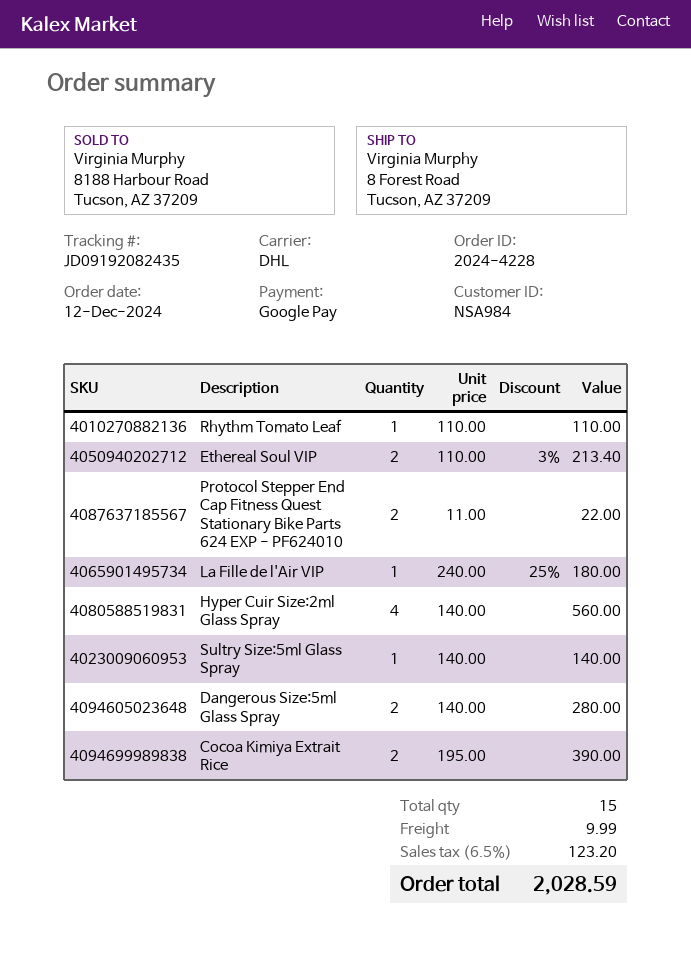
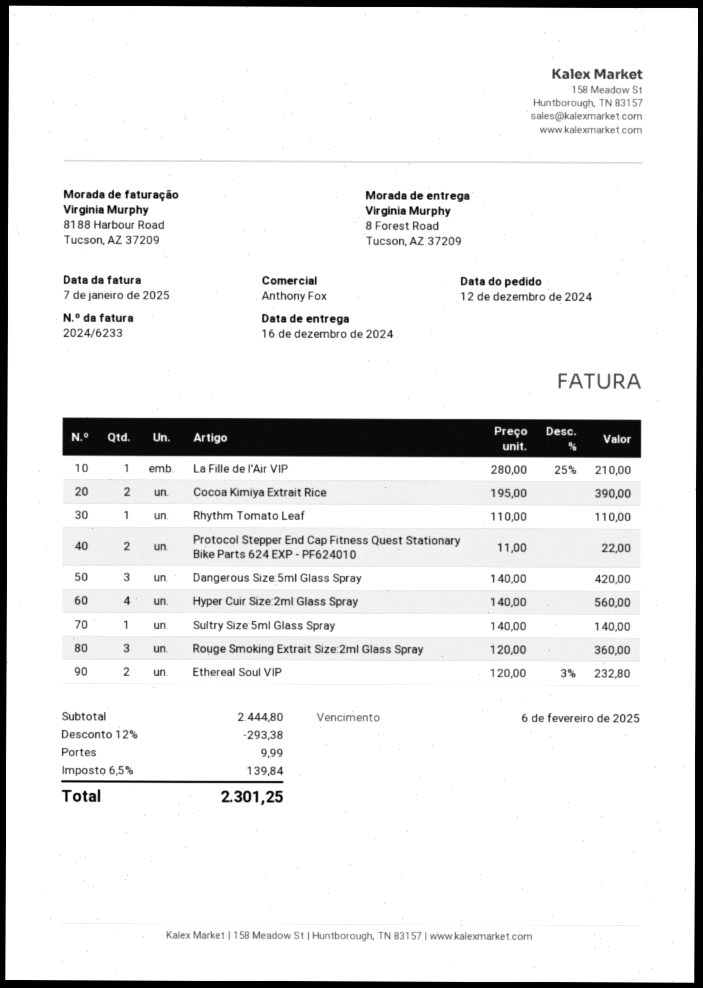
Ethereal Soul VIP: 2 x 110.00 - 3% = 213.40 -> 2 x 120.00 - 3% = 232.80
La Fille de l'Air VIP: 1 x 240.00 - 25% = 180.00 -> 1 x 280.00 - 25% = 210.00
Dangerous Size:5ml Glass Spray: 2 x 140.00 = 280.00 -> 3 x 140.00 = 420.00
Rouge Smoking Extrait Size:2ml Glass Spray: none -> 3 x 120.00 = 360.00
discount: none -> 12% = 293.38
tax: 6.5% = 123.20 -> 6.5% = 139.84
total: 2028.59 -> 2301.25

